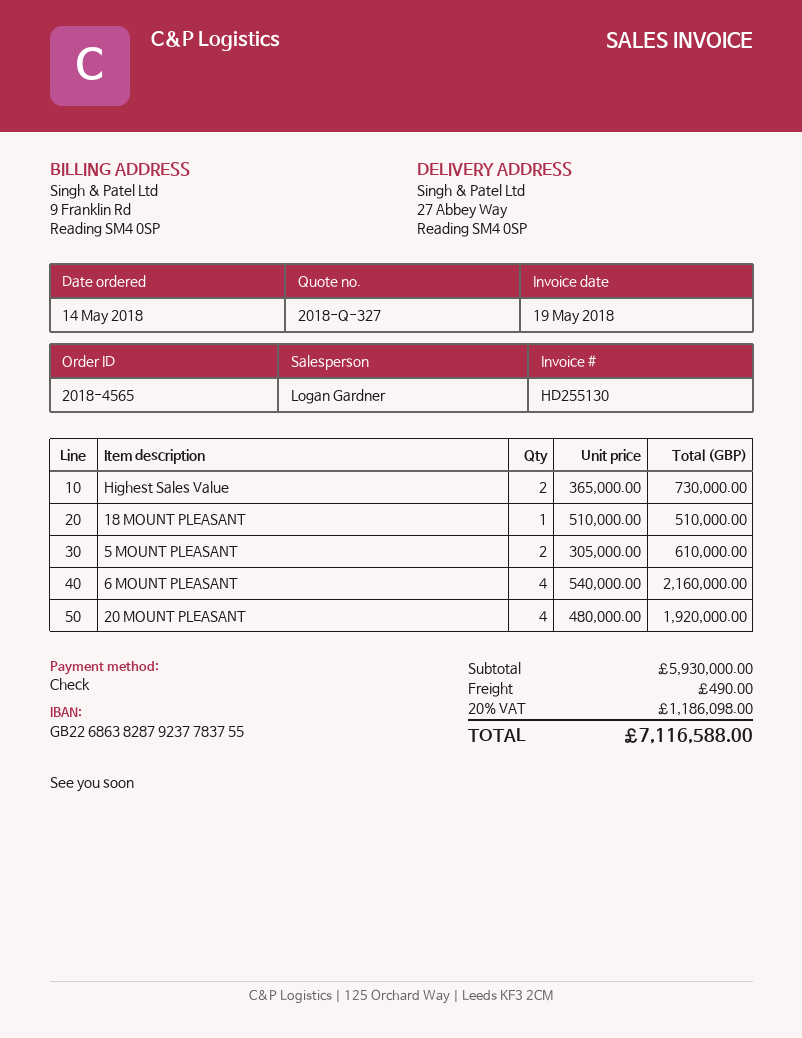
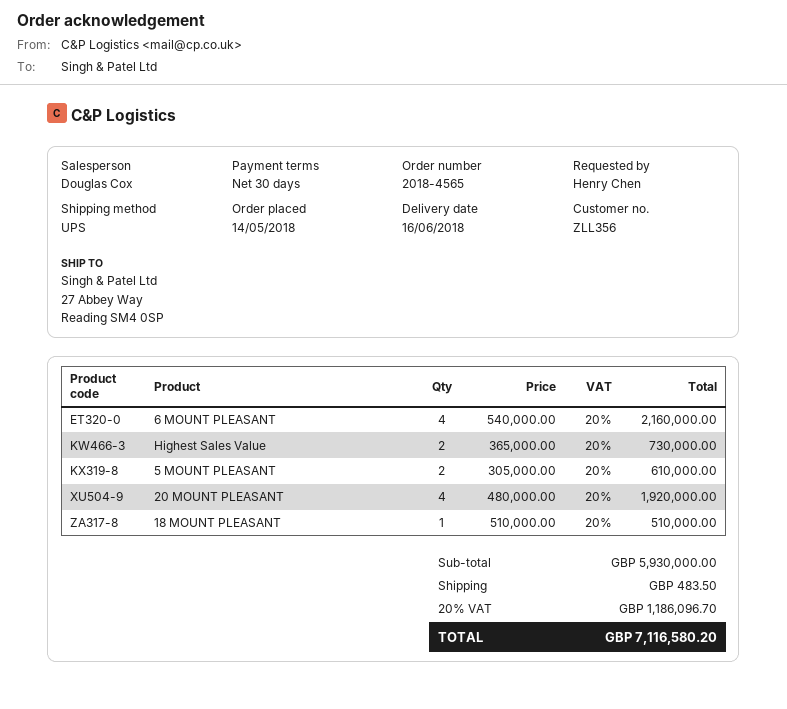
sales rep: Logan Gardner -> Douglas Cox
shipping: 490.00 -> 483.50
tax: 20% = 1186098.00 -> 20% = 1186096.70
total: 7116588.00 -> 7116580.20

